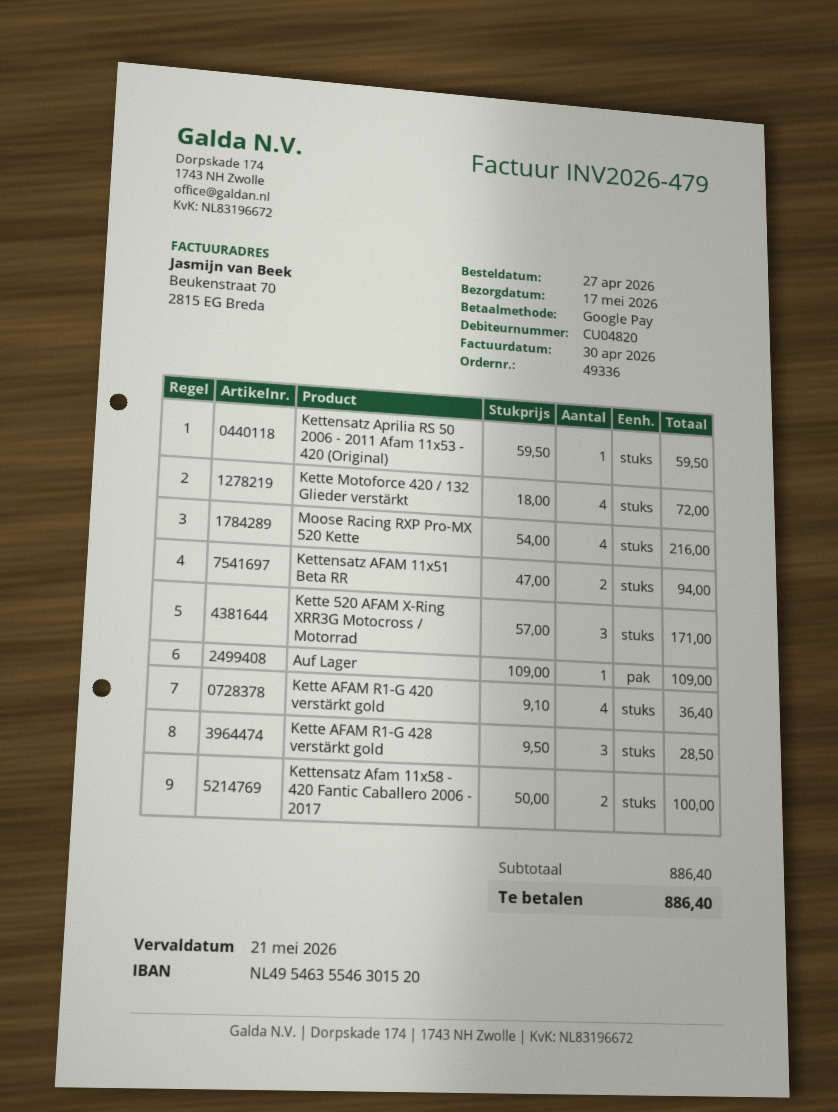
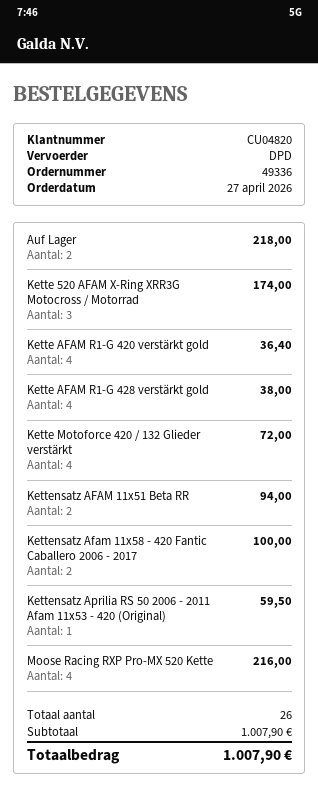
Kette 520 AFAM X-Ring XRR3G Motocross / Motorrad: 3 for 171.00 -> 3 for 174.00
Auf Lager: 1 for 109.00 -> 2 for 218.00
Kette AFAM R1-G 428 verstärkt gold: 3 for 28.50 -> 4 for 38.00
subtotal: 886.40 -> 1007.90
total: 886.40 -> 1007.90

